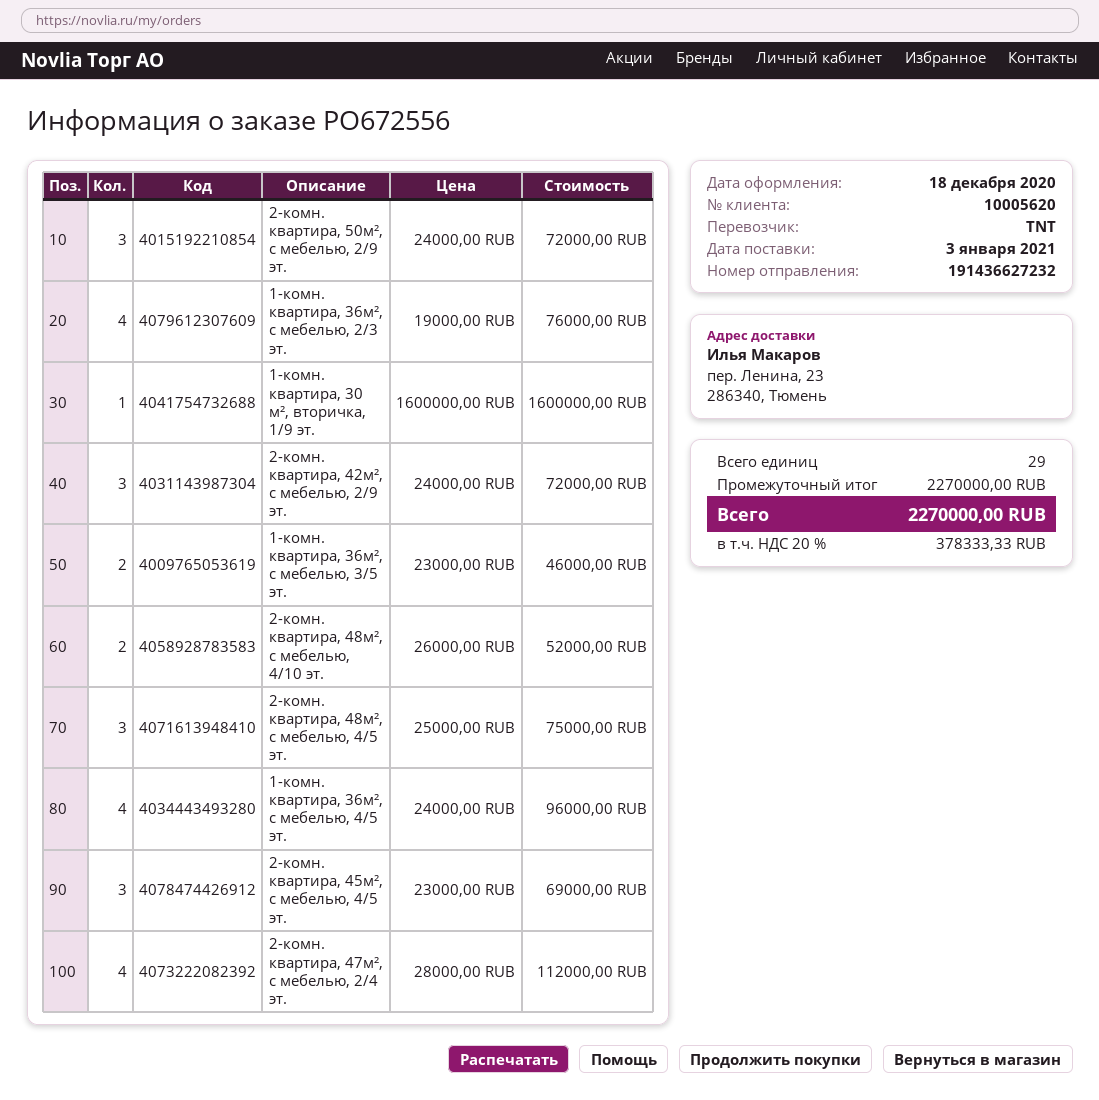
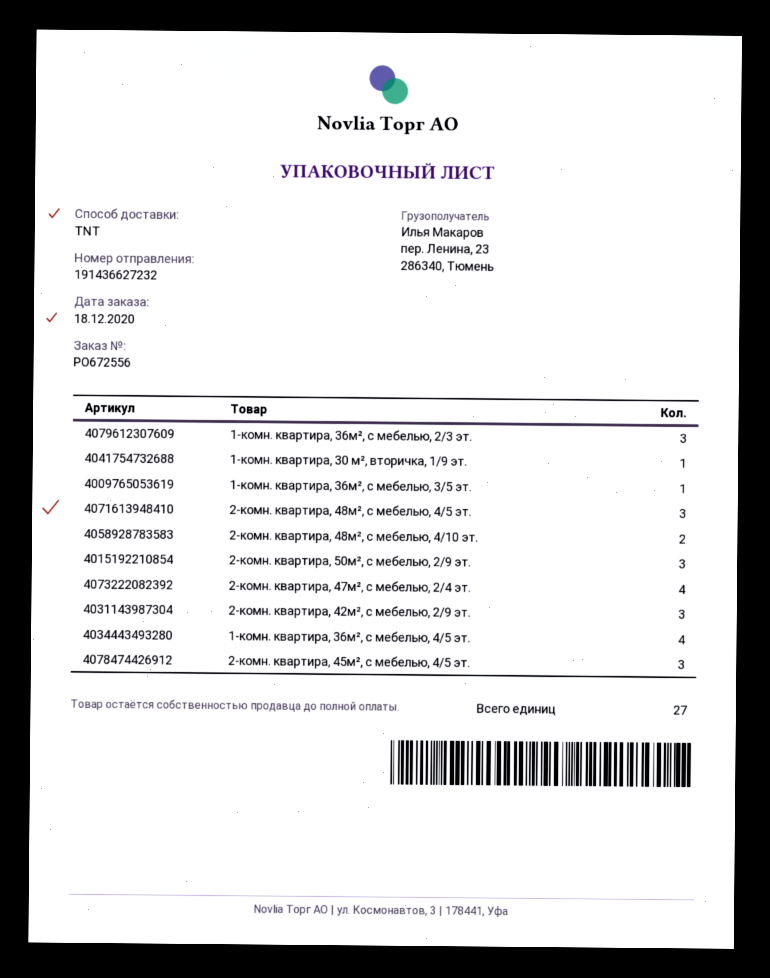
1-комн. квартира, 36м², с мебелью, 2/3 эт.: 4 -> 3
1-комн. квартира, 36м², с мебелью, 3/5 эт.: 2 -> 1
total quantity: 29 -> 27

